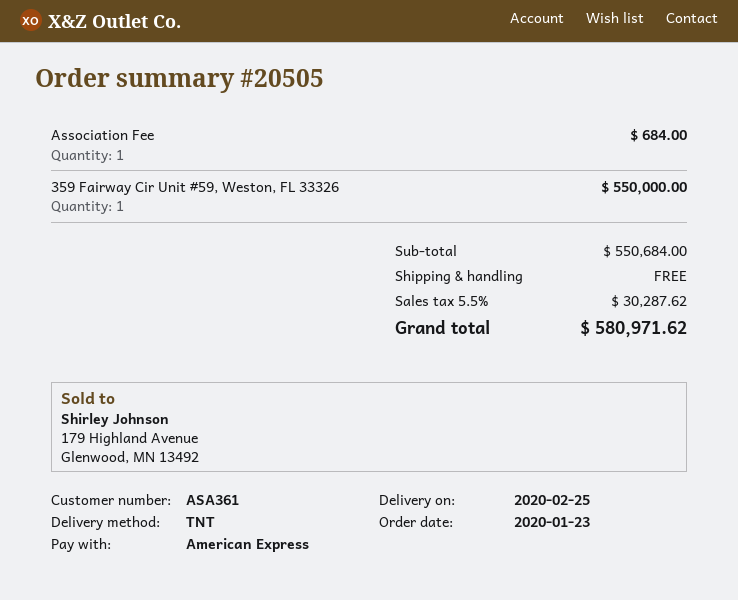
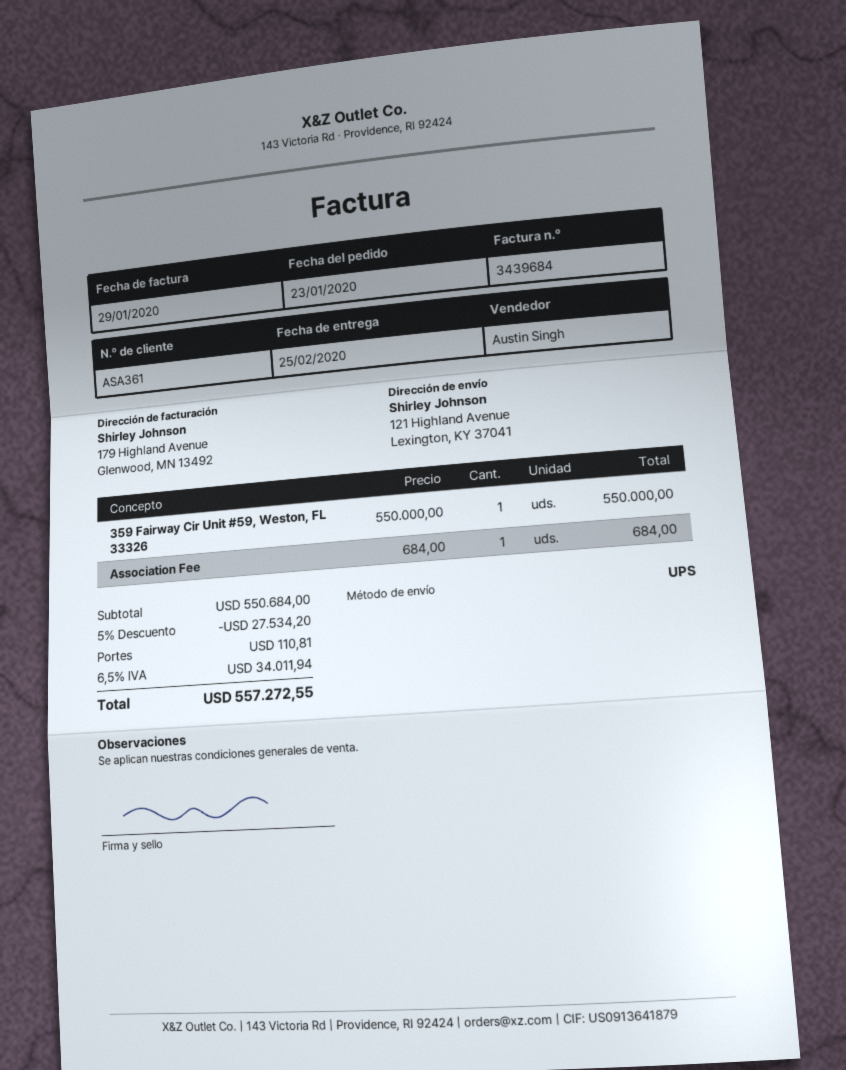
shipping method: TNT -> UPS
discount: none -> 5% = 27534.20
shipping: 0.00 -> 110.81
tax: 5.5% = 30287.62 -> 6.5% = 34011.94
total: 580971.62 -> 557272.55

